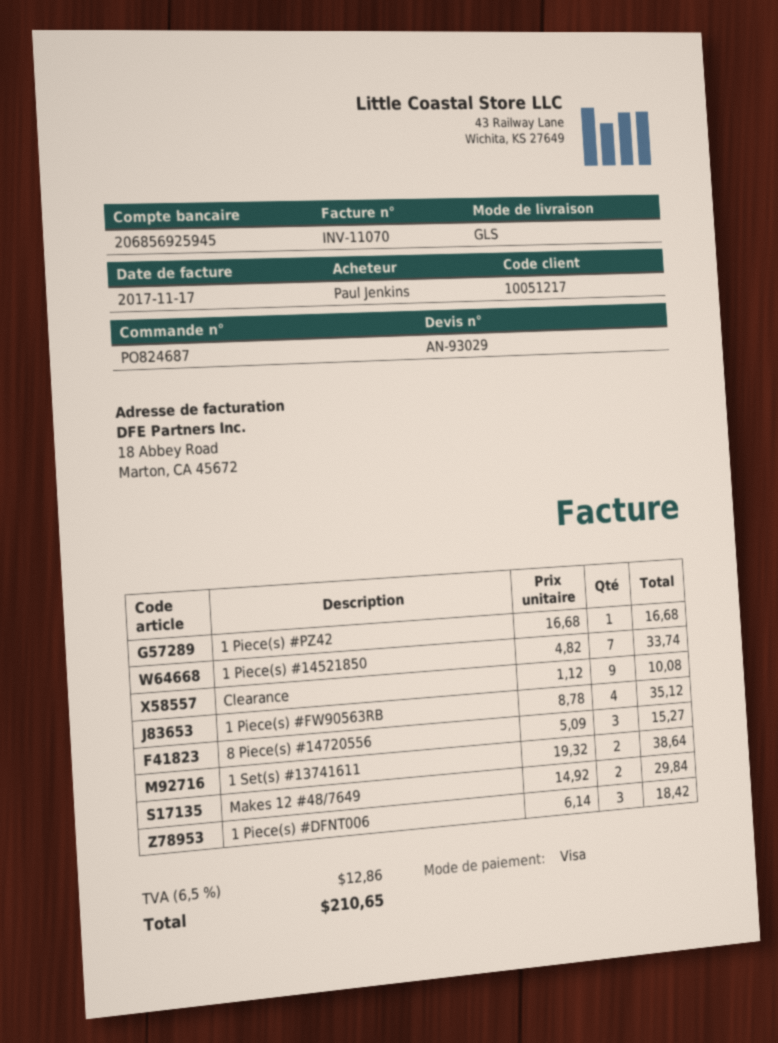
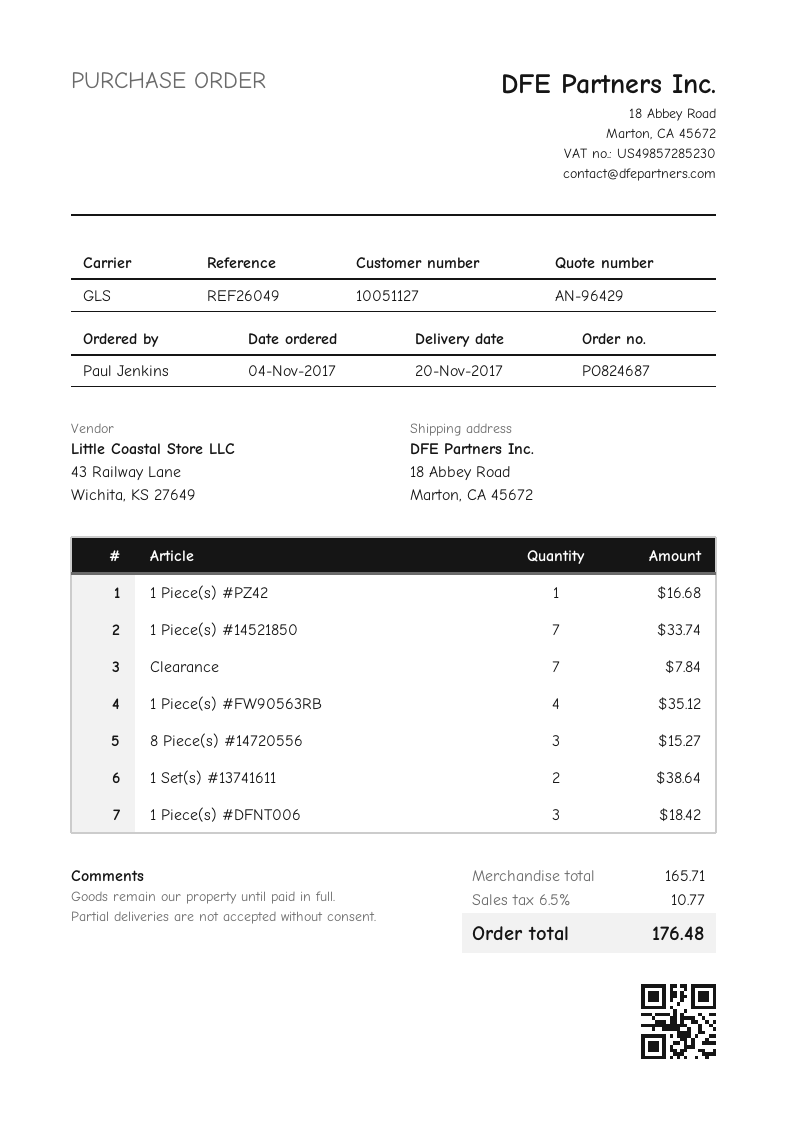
quote number: AN-93029 -> AN-96429
customer number: 10051217 -> 10051127
Clearance: 9 for 10.08 -> 7 for 7.84
Makes 12 #48/7649: 2 for 29.84 -> none
tax: 6.5% = 12.86 -> 6.5% = 10.77
total: 210.65 -> 176.48

